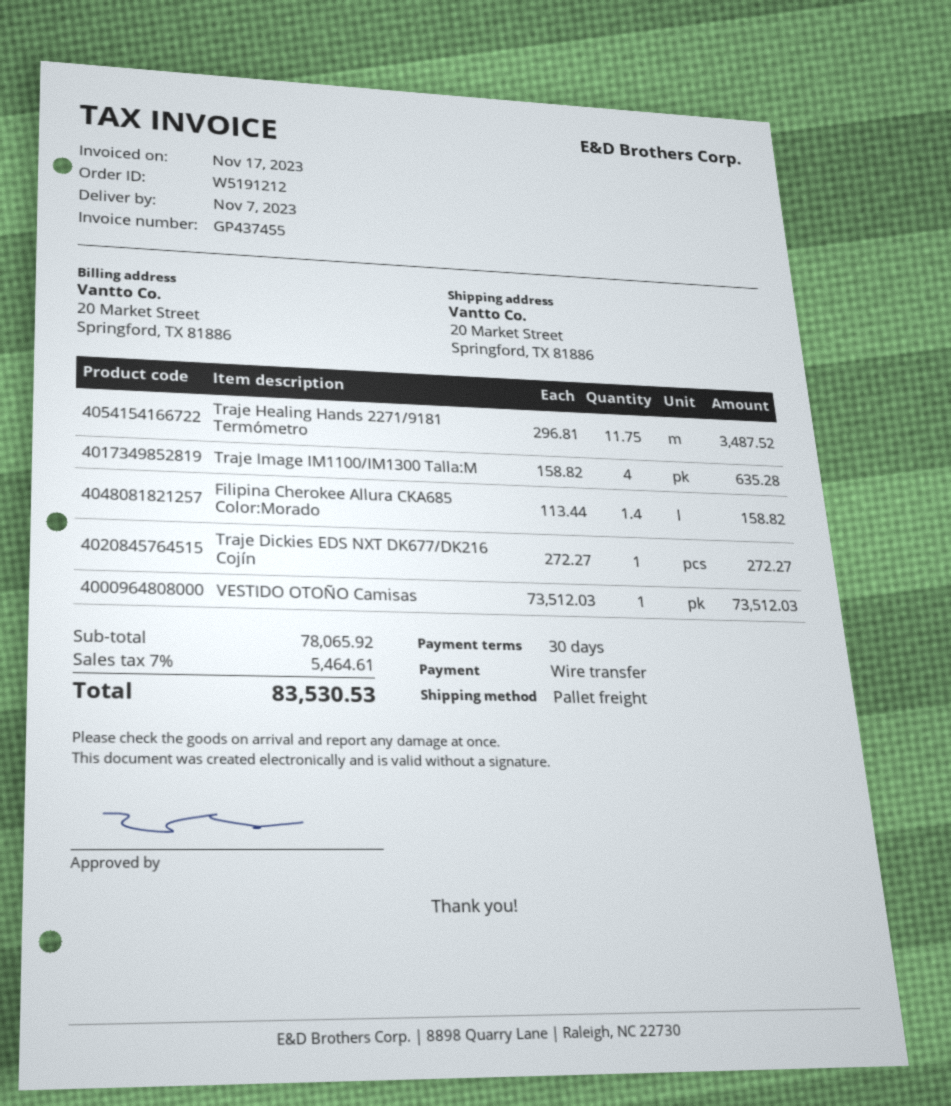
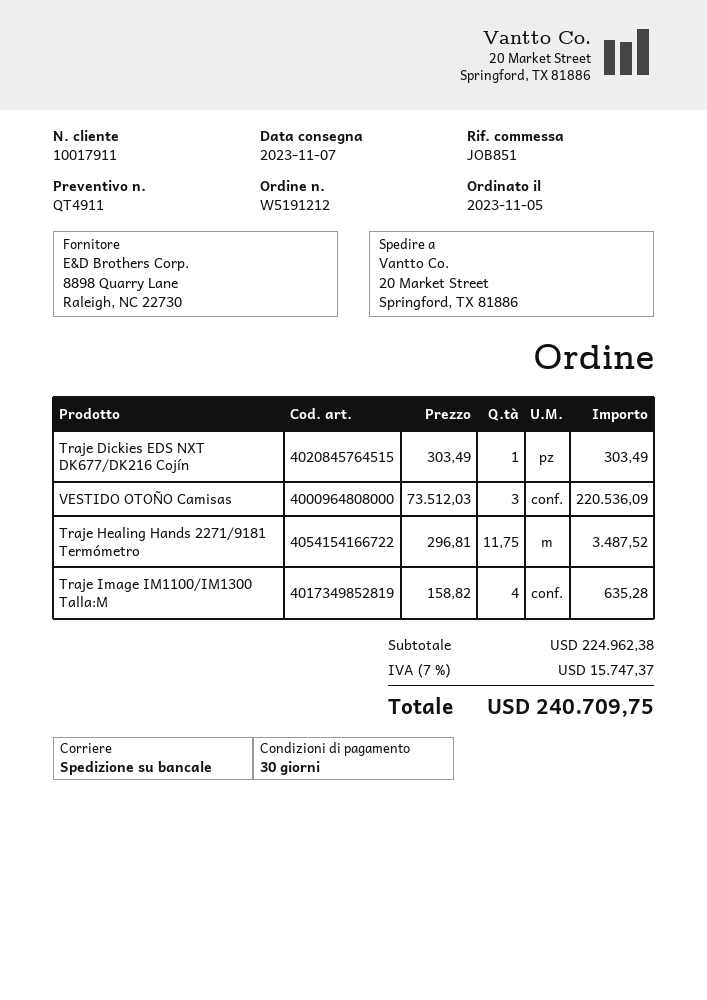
Filipina Cherokee Allura CKA685 Color:Morado: 1.4 x 113.44 = 158.82 -> none
Traje Dickies EDS NXT DK677/DK216 Cojín: 1 x 272.27 = 272.27 -> 1 x 303.49 = 303.49
VESTIDO OTOÑO Camisas: 1 x 73512.03 = 73512.03 -> 3 x 73512.03 = 220536.09
subtotal: 78065.92 -> 224962.38
tax: 7% = 5464.61 -> 7% = 15747.37
total: 83530.53 -> 240709.75

